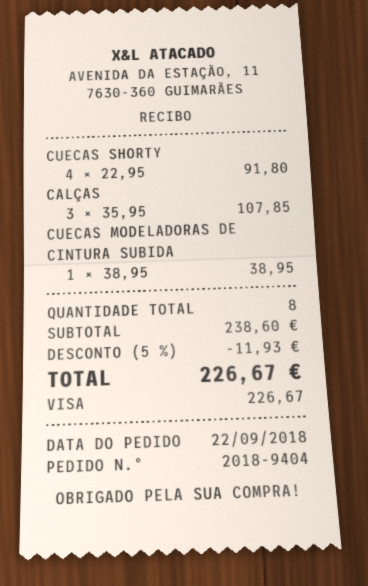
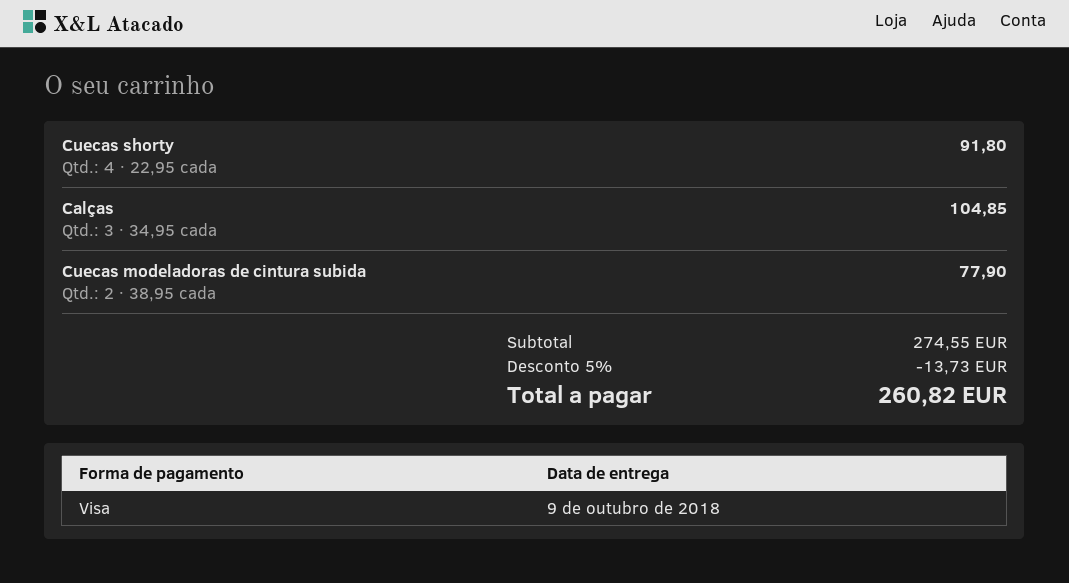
CALÇAS: 3 x 35.95 = 107.85 -> 3 x 34.95 = 104.85
CUECAS MODELADORAS DE CINTURA SUBIDA: 1 x 38.95 = 38.95 -> 2 x 38.95 = 77.90
subtotal: 238.60 -> 274.55
discount: 5% = 11.93 -> 5% = 13.73
total: 226.67 -> 260.82

